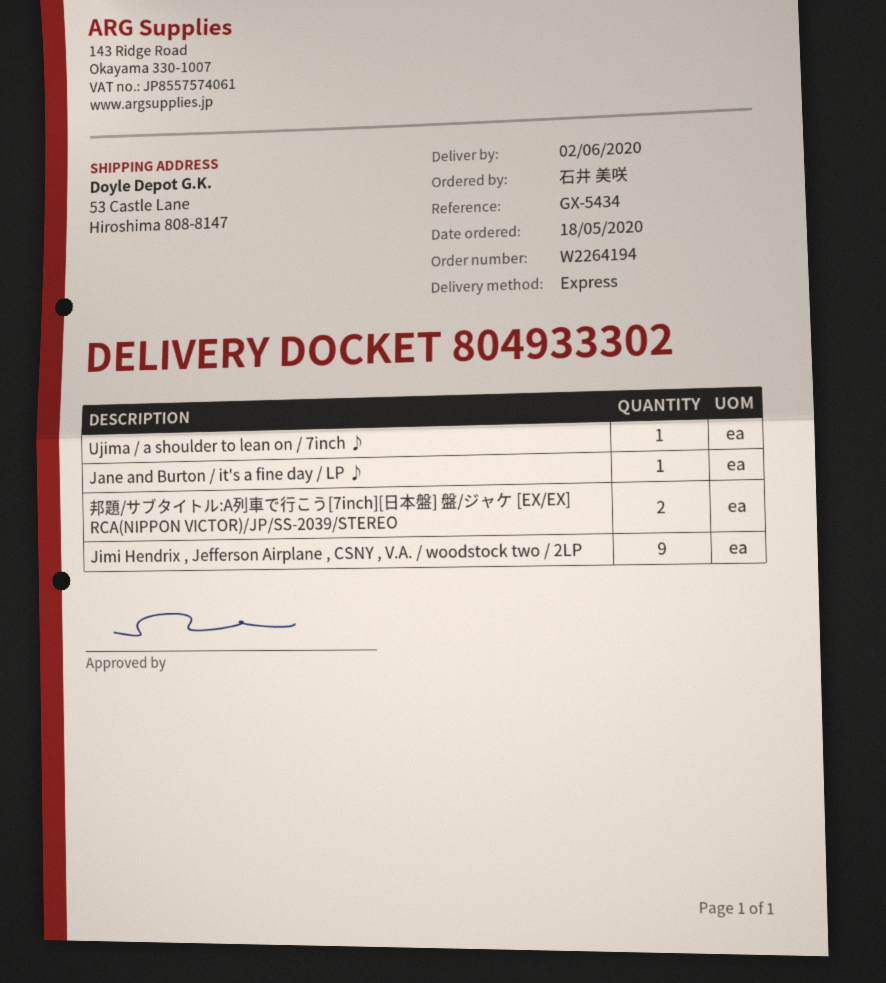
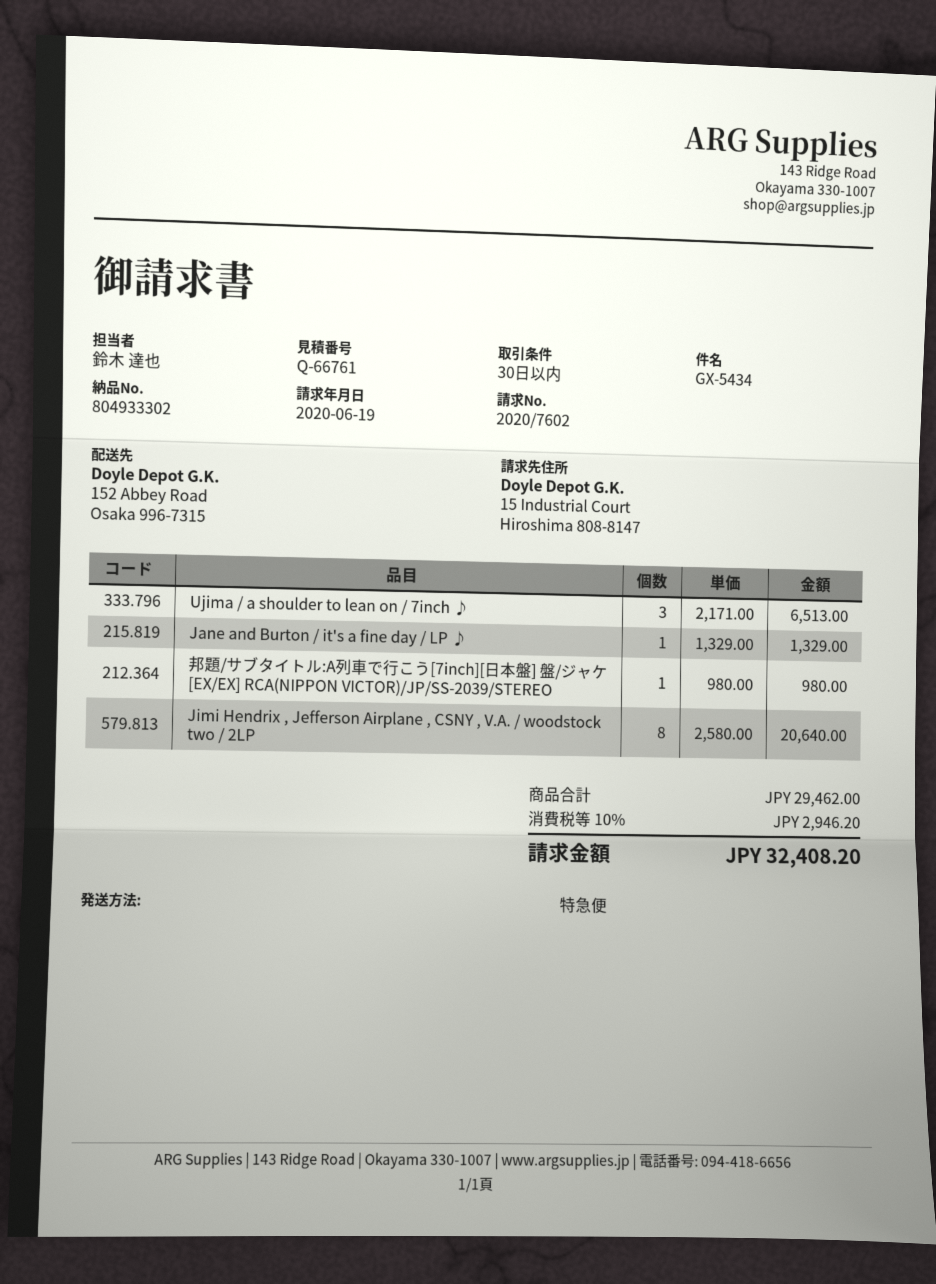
ship to: 53 Castle Lane, Hiroshima 808-8147 -> 152 Abbey Road, Osaka 996-7315
Ujima / a shoulder to lean on / 7inch ♪: 1 -> 3
邦題/サブタイトル:A列車で行こう[7inch][日本盤] 盤/ジャケ [EX/EX] RCA(NIPPON VICTOR)/JP/SS-2039/STEREO: 2 -> 1
Jimi Hendrix , Jefferson Airplane , CSNY , V.A. / woodstock two / 2LP: 9 -> 8

